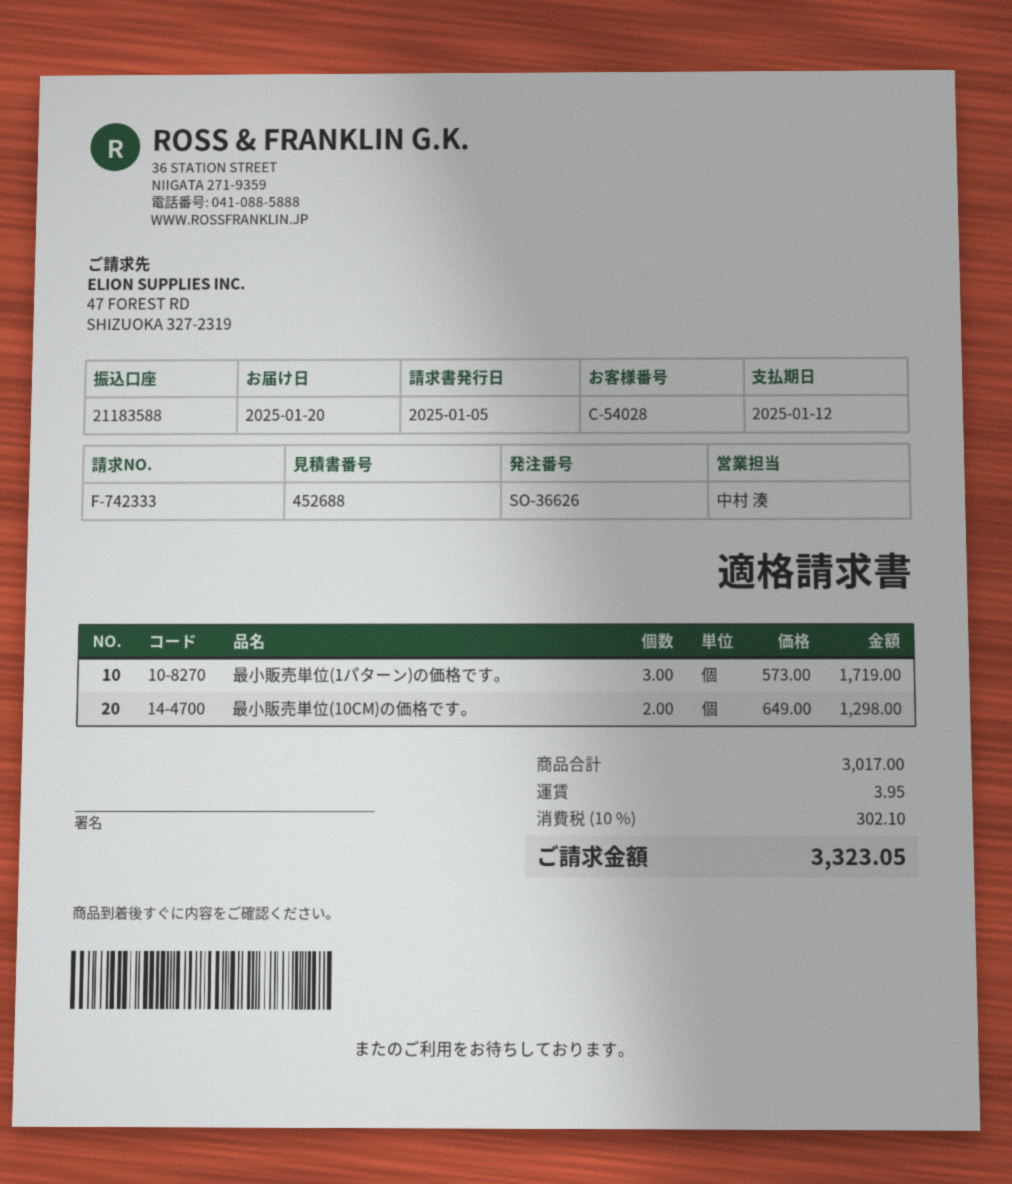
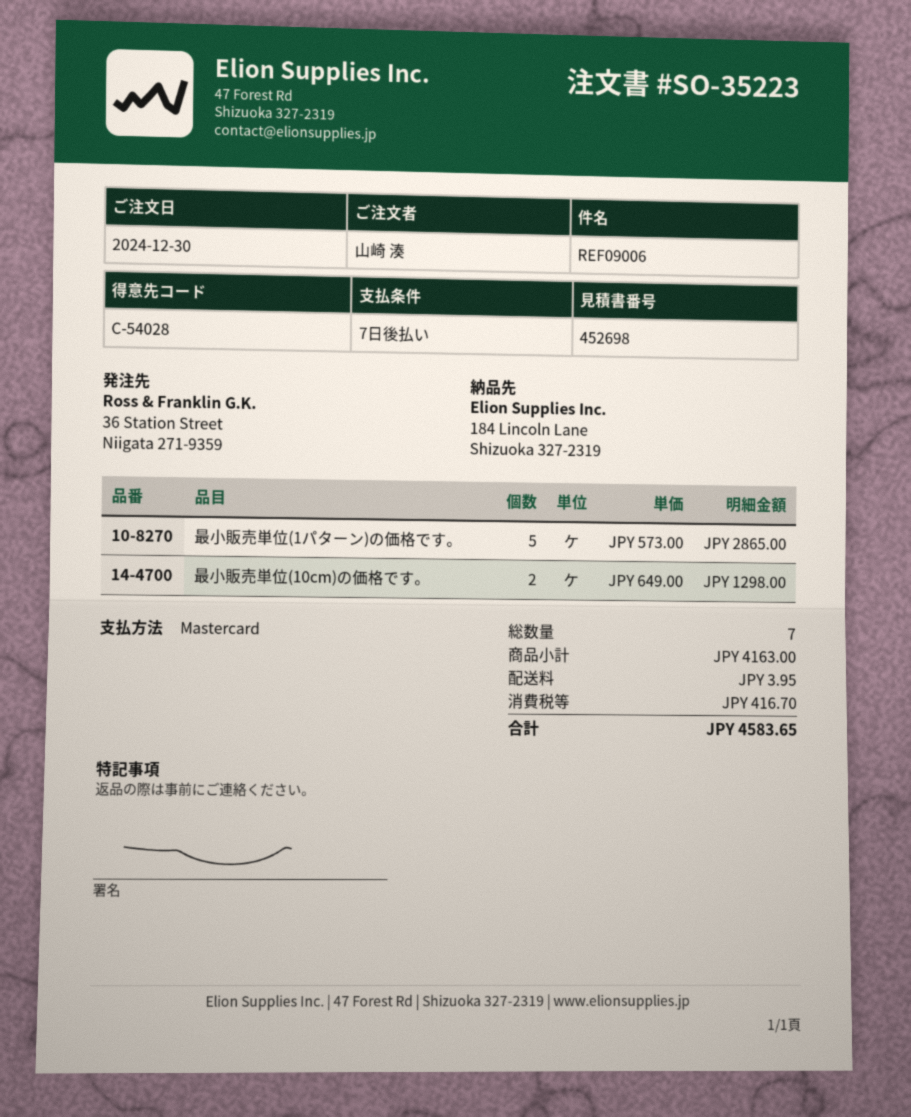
quote number: 452688 -> 452698
order number: SO-36626 -> SO-35223
最小販売単位(1パターン)の価格です。: 3 x 573.00 = 1719.00 -> 5 x 573.00 = 2865.00
subtotal: 3017.00 -> 4163.00
tax: 302.10 -> 416.70
total: 3323.05 -> 4583.65

